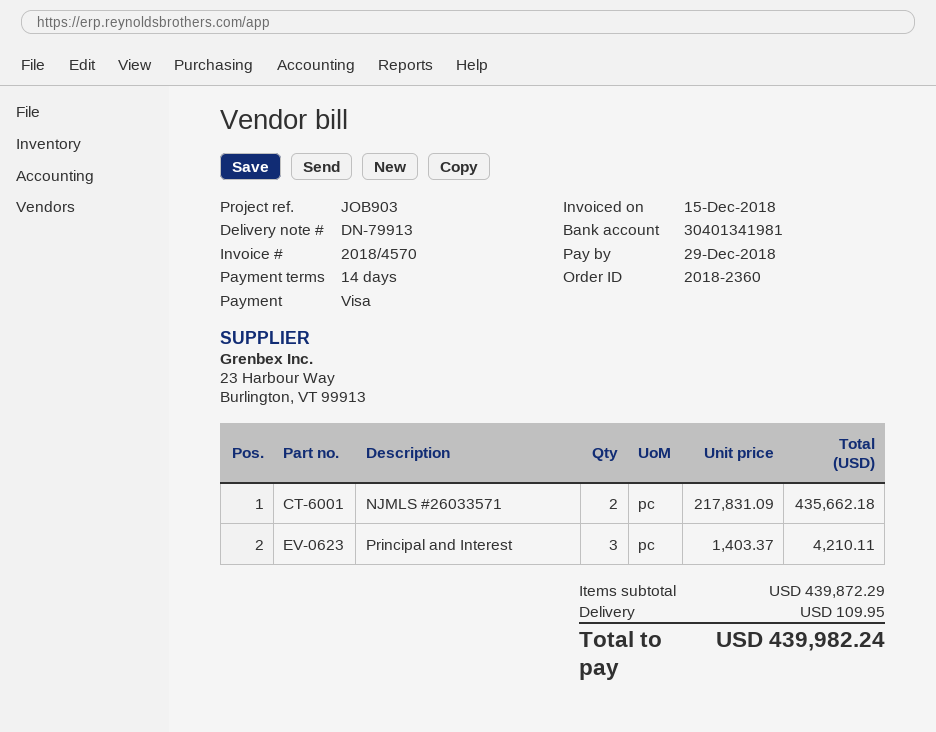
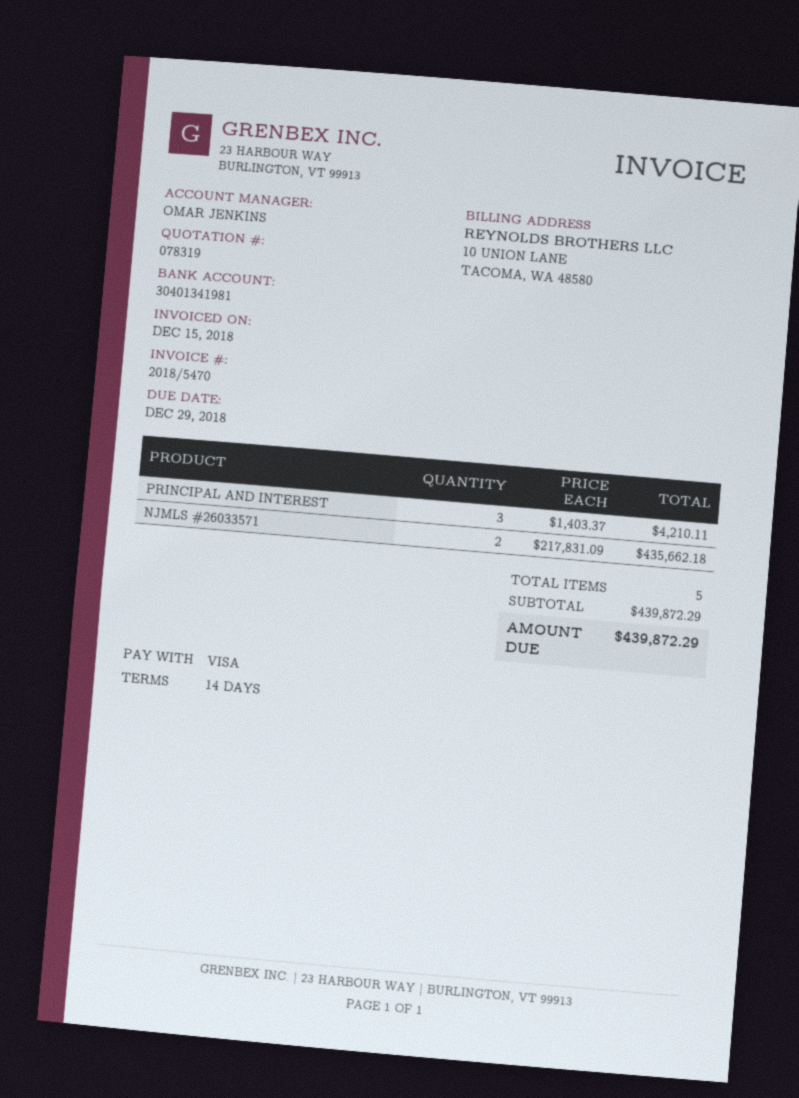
invoice number: 2018/4570 -> 2018/5470
shipping: 109.95 -> none
total: 439982.24 -> 439872.29

